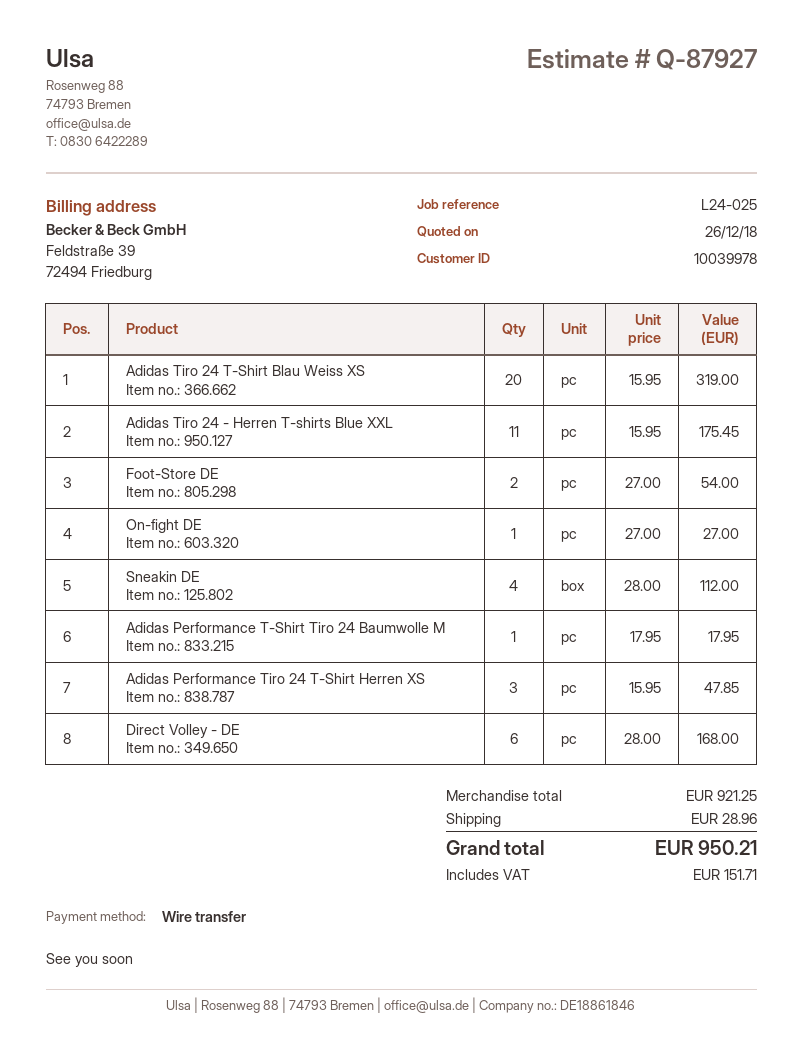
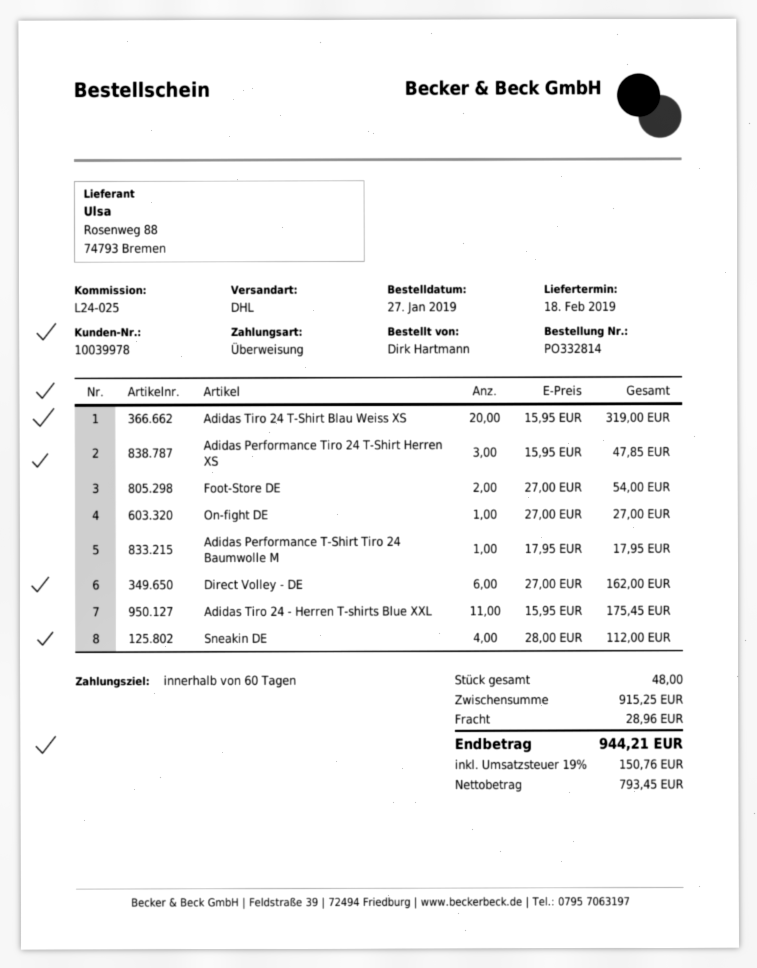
Direct Volley - DE: 6 x 28.00 = 168.00 -> 6 x 27.00 = 162.00
subtotal: 921.25 -> 915.25
tax: 151.71 -> 150.76
total: 950.21 -> 944.21

